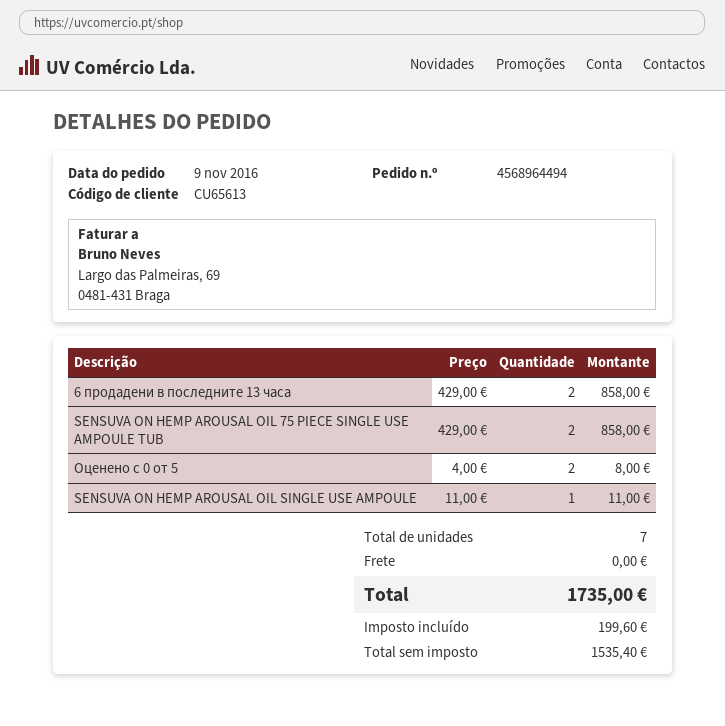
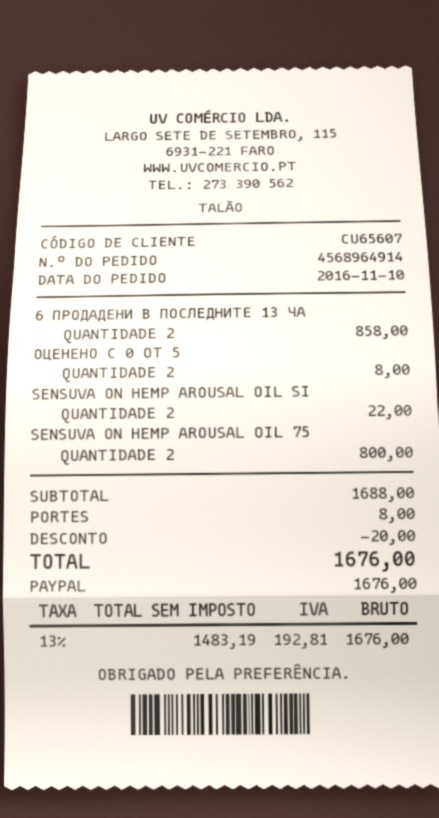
order number: 4568964494 -> 4568964914
order date: 2016-11-09 -> 2016-11-10
customer number: CU65613 -> CU65607
SENSUVA ON HEMP AROUSAL OIL 75 PIECE SINGLE USE AMPOULE TUB: 2 for 858.00 -> 2 for 800.00
SENSUVA ON HEMP AROUSAL OIL SINGLE USE AMPOULE: 1 for 11.00 -> 2 for 22.00
discount: none -> 20.00
shipping: 0.00 -> 8.00
net: 1535.40 -> 1483.19
tax: 199.60 -> 192.81
total: 1735.00 -> 1676.00

